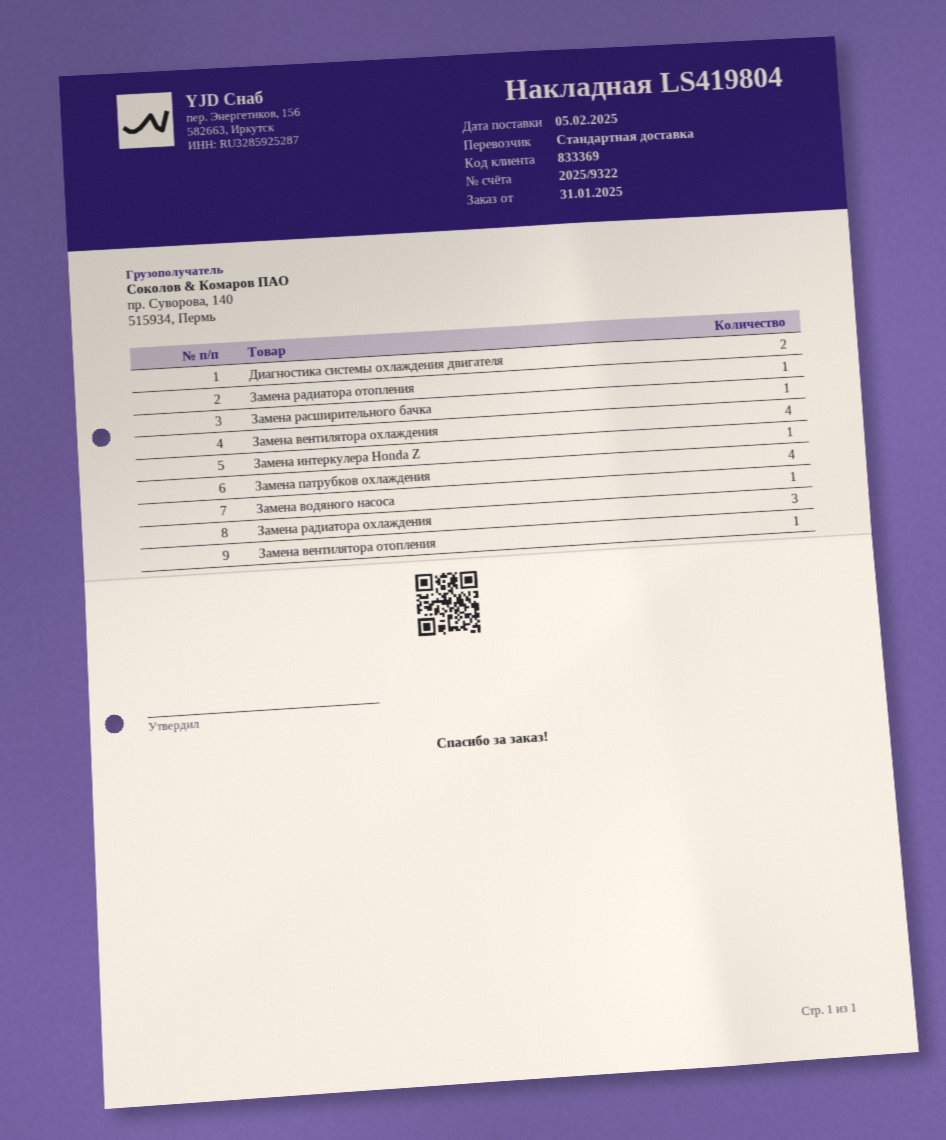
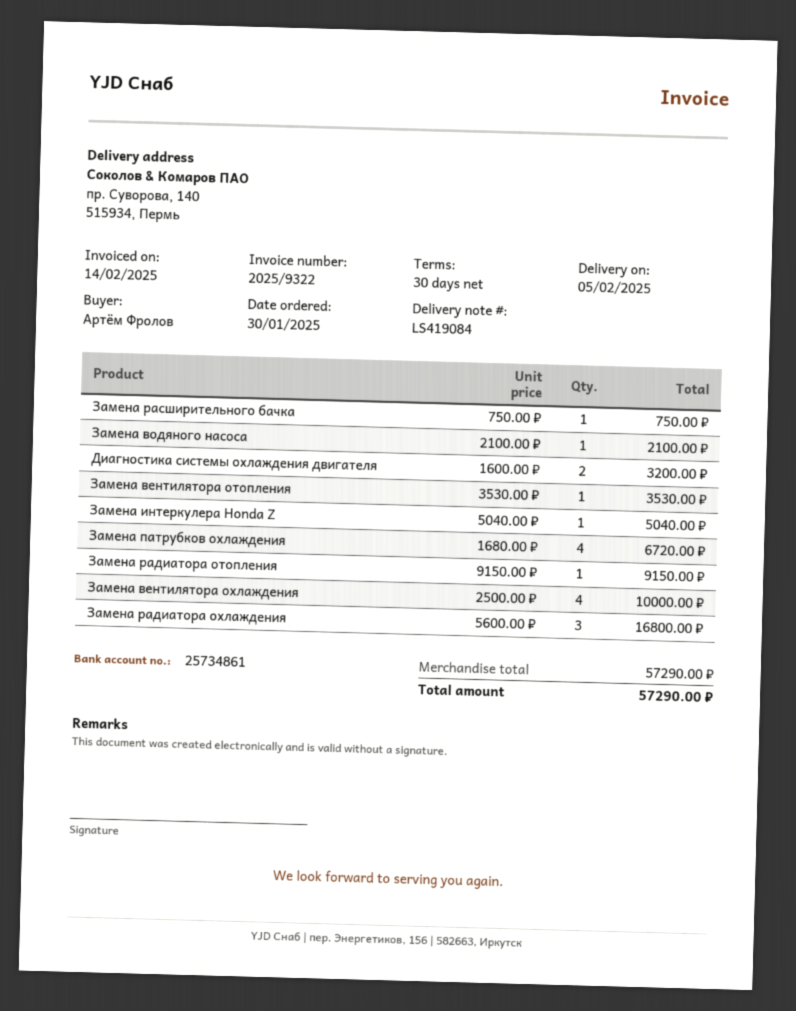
order date: 2025-01-31 -> 2025-01-30
delivery note number: LS419804 -> LS419084

